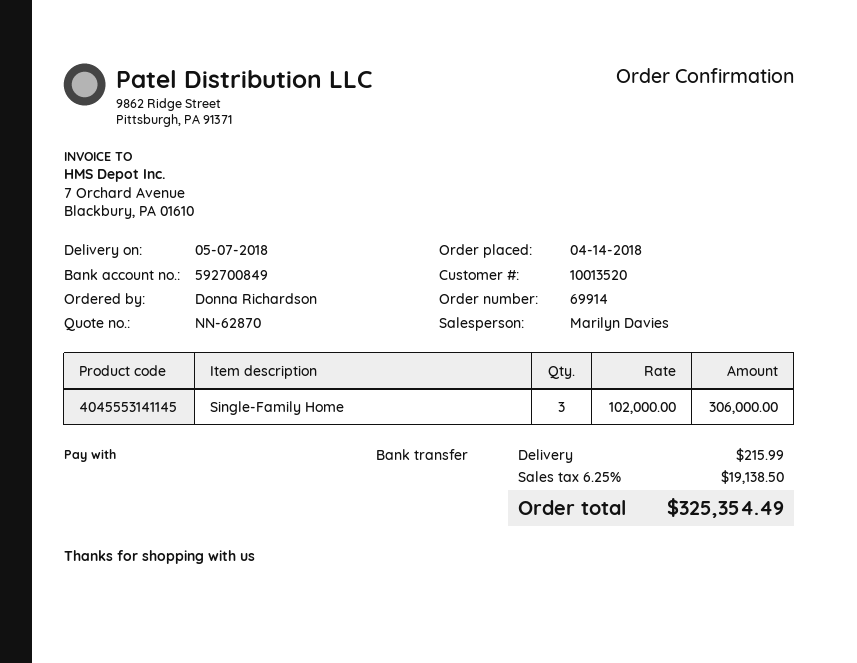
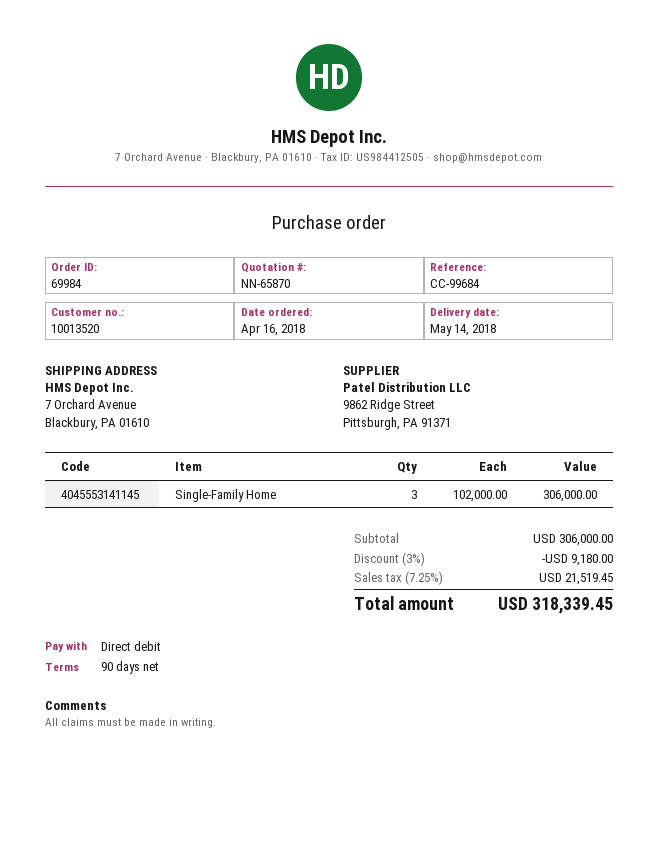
quote number: NN-62870 -> NN-65870
order number: 69914 -> 69984
order date: 2018-04-14 -> 2018-04-16
delivery date: 2018-05-07 -> 2018-05-14
payment method: bank transfer -> direct debit
discount: none -> 3% = 9180.00
shipping: 215.99 -> none
tax: 6.25% = 19138.50 -> 7.25% = 21519.45
total: 325354.49 -> 318339.45

